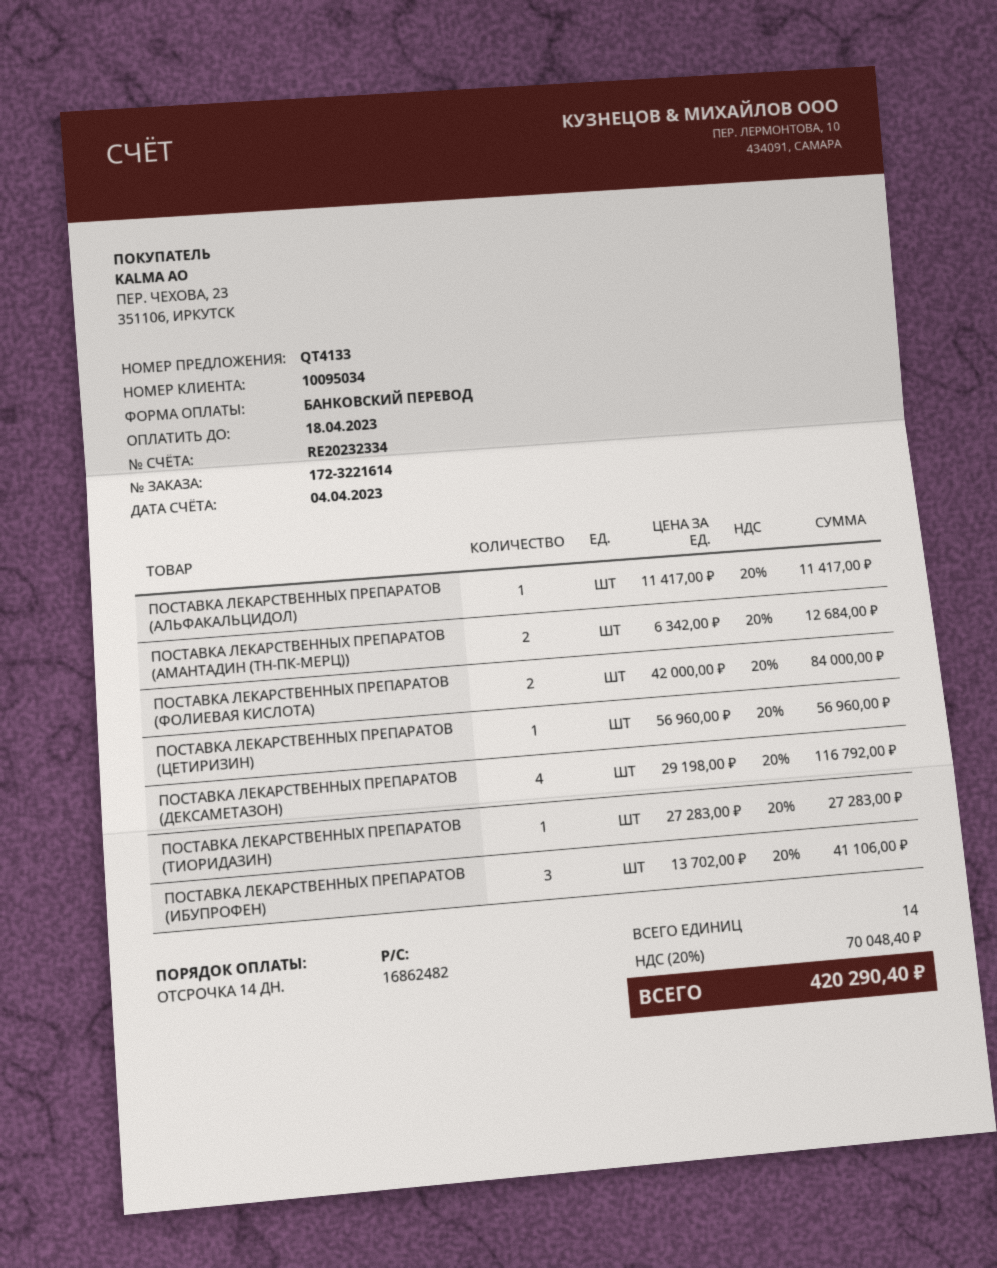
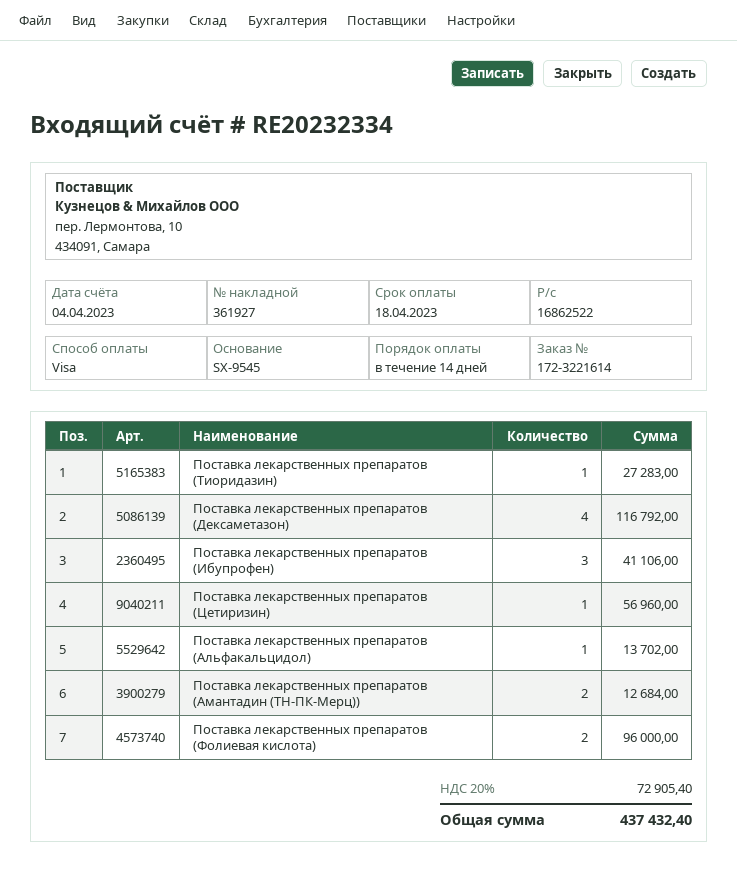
payment method: bank transfer -> Visa
bank account: 16862482 -> 16862522
ПОСТАВКА ЛЕКАРСТВЕННЫХ ПРЕПАРАТОВ (АЛЬФАКАЛЬЦИДОЛ): 1 for 11417.00 -> 1 for 13702.00
ПОСТАВКА ЛЕКАРСТВЕННЫХ ПРЕПАРАТОВ (ФОЛИЕВАЯ КИСЛОТА): 2 for 84000.00 -> 2 for 96000.00
tax: 20% = 70048.40 -> 20% = 72905.40
total: 420290.40 -> 437432.40

